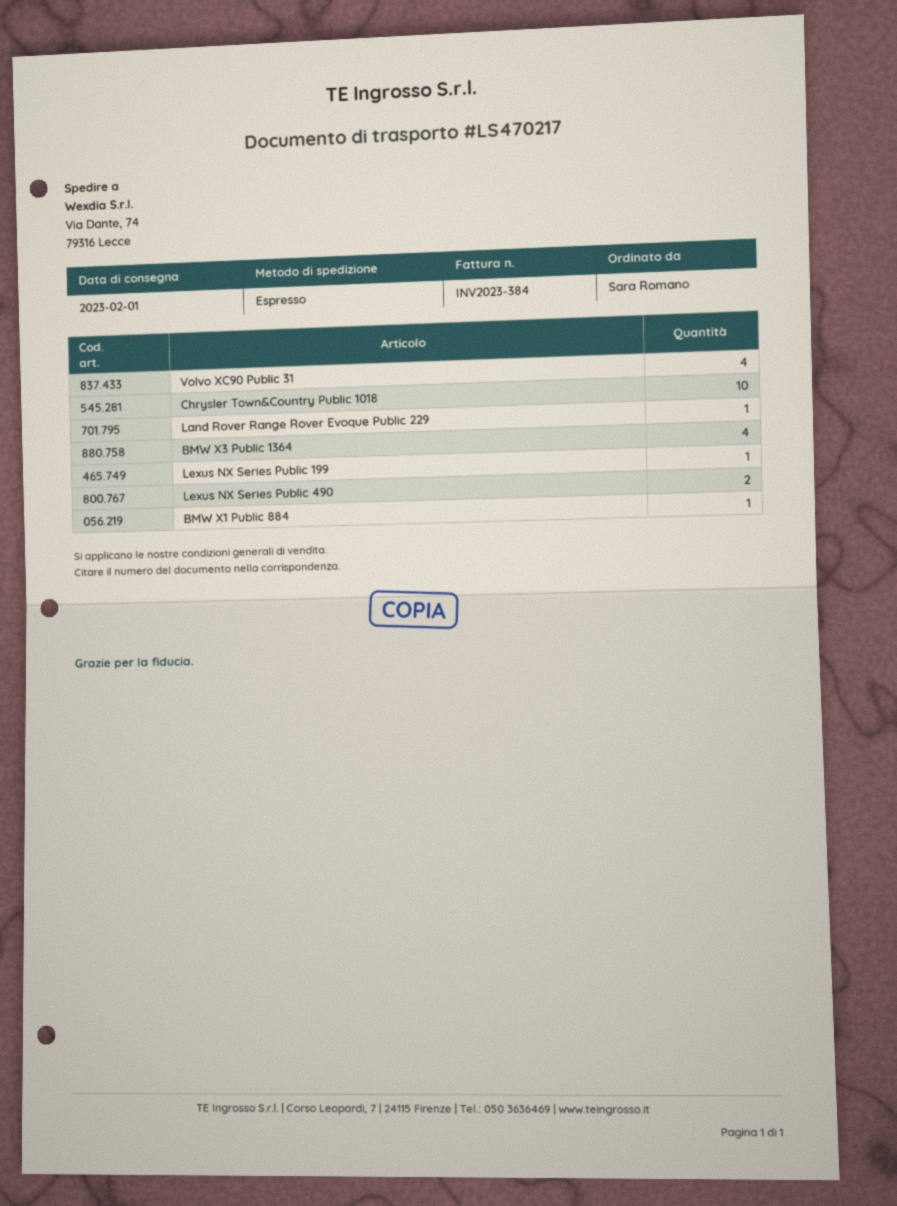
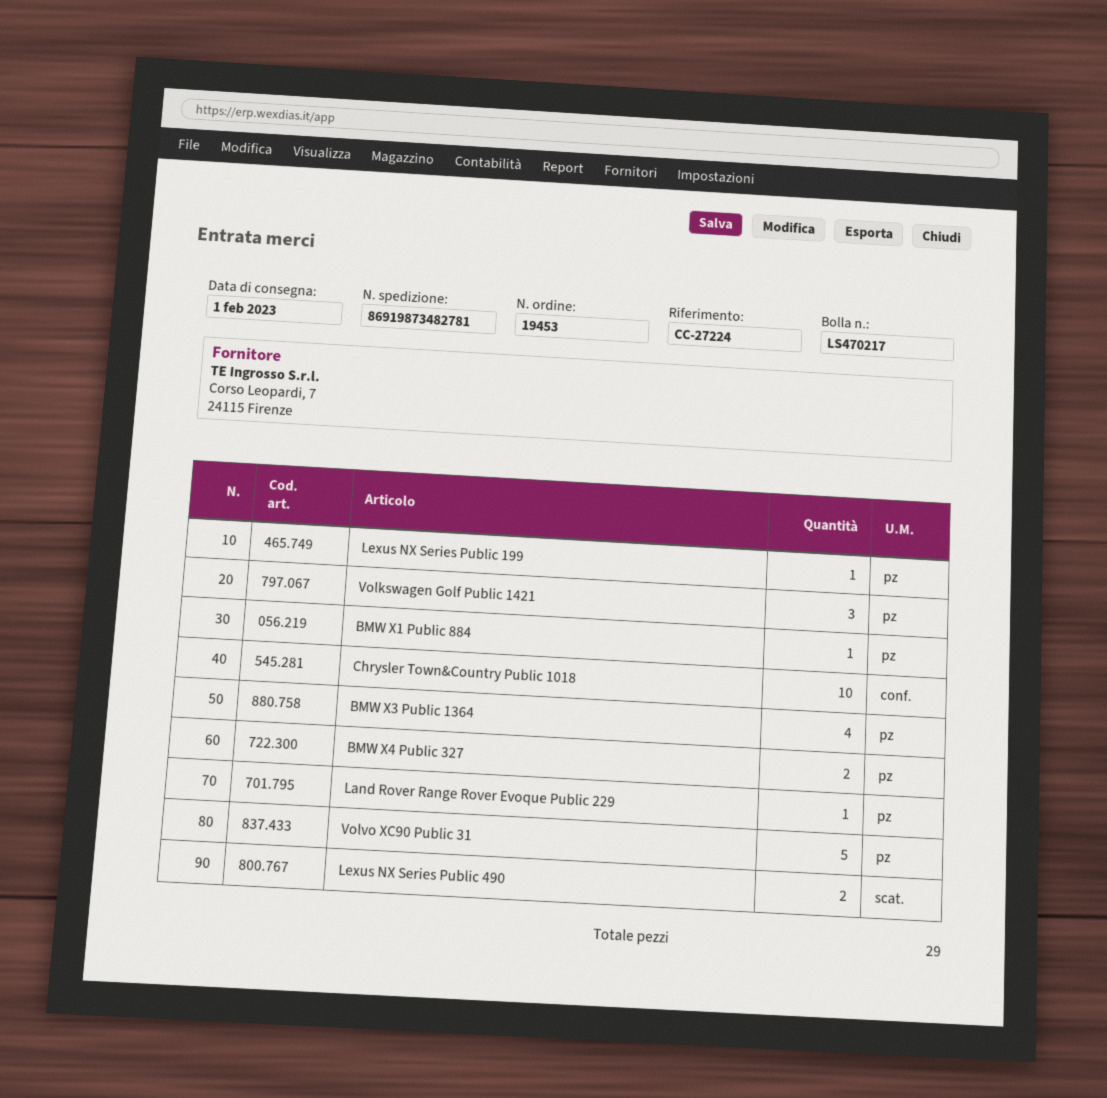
Volvo XC90 Public 31: 4 -> 5
Volkswagen Golf Public 1421: none -> 3
BMW X4 Public 327: none -> 2

